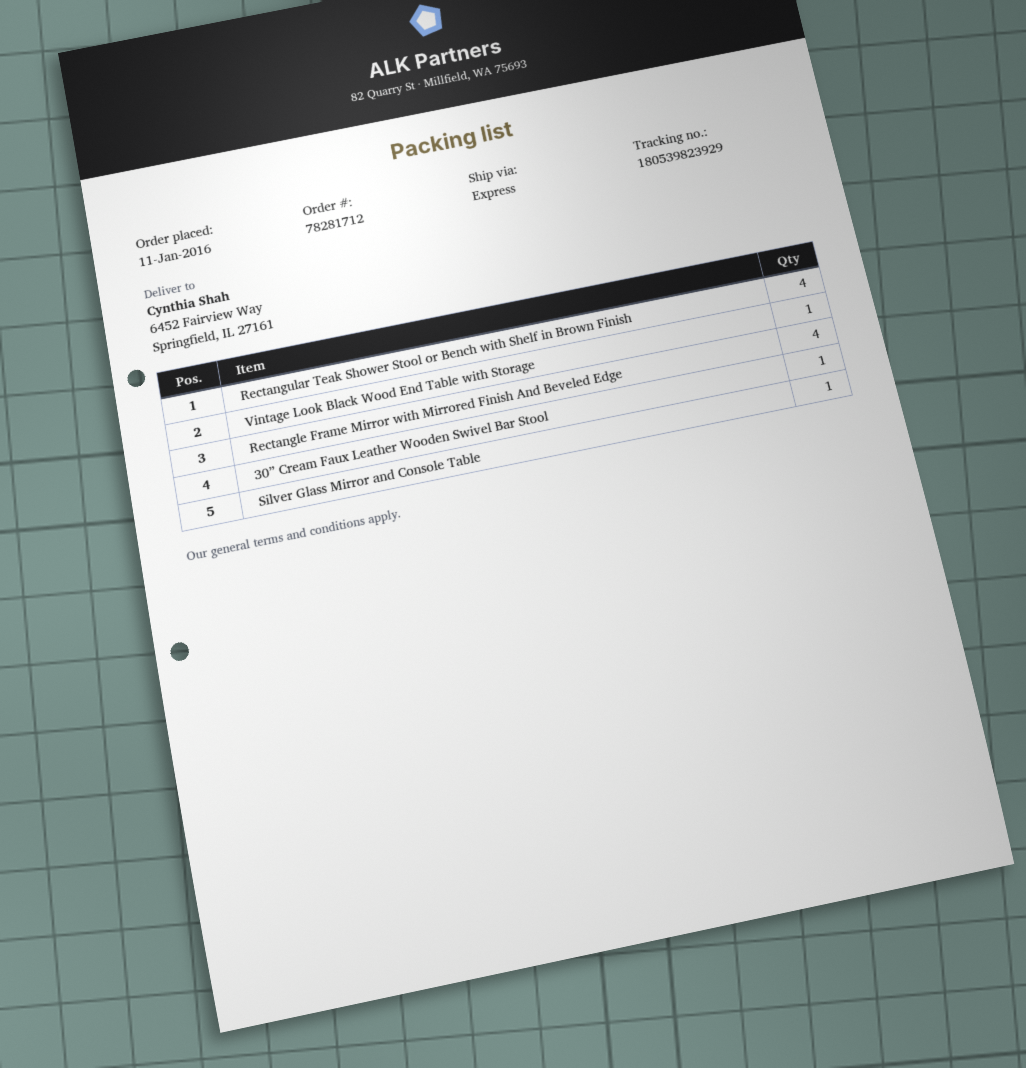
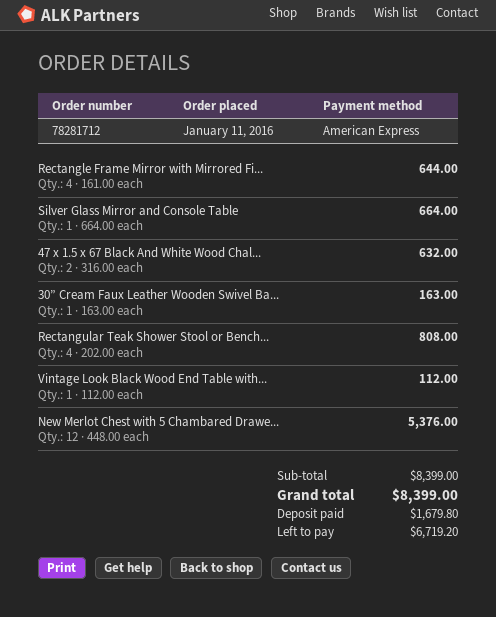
47 x 1.5 x 67 Black And White Wood Chal...: none -> 2
New Merlot Chest with 5 Chambared Drawe...: none -> 12

